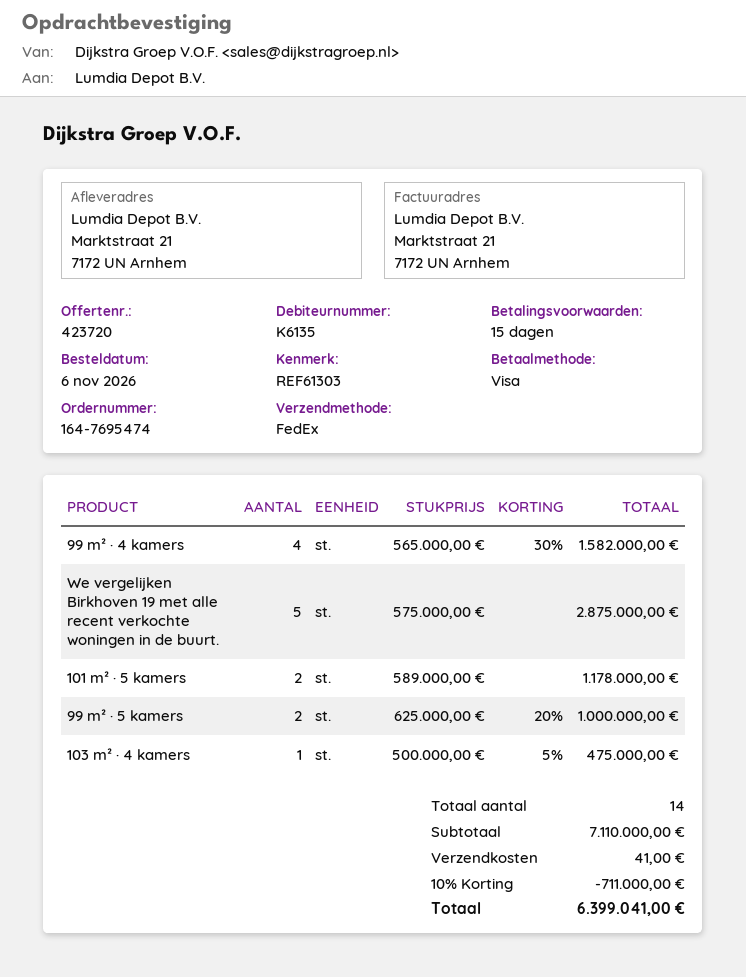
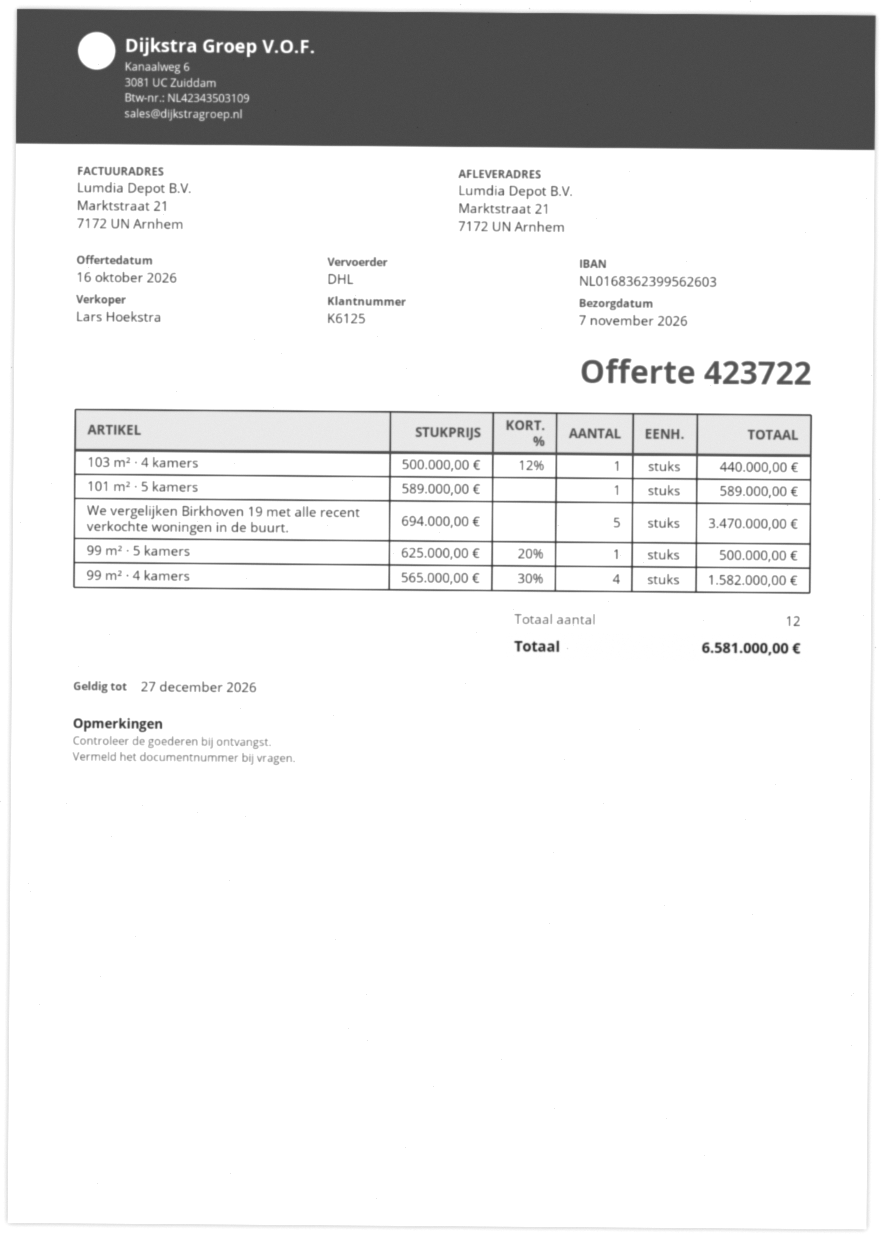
quote number: 423720 -> 423722
customer number: K6135 -> K6125
shipping method: FedEx -> DHL
We vergelijken Birkhoven 19 met alle recent verkochte woningen in de buurt.: 5 x 575000.00 = 2875000.00 -> 5 x 694000.00 = 3470000.00
101 m² · 5 kamers: 2 x 589000.00 = 1178000.00 -> 1 x 589000.00 = 589000.00
99 m² · 5 kamers: 2 x 625000.00 - 20% = 1000000.00 -> 1 x 625000.00 - 20% = 500000.00
103 m² · 4 kamers: 1 x 500000.00 - 5% = 475000.00 -> 1 x 500000.00 - 12% = 440000.00
total quantity: 14 -> 12
discount: 10% = 711000.00 -> none
shipping: 41.00 -> none
total: 6399041.00 -> 6581000.00

